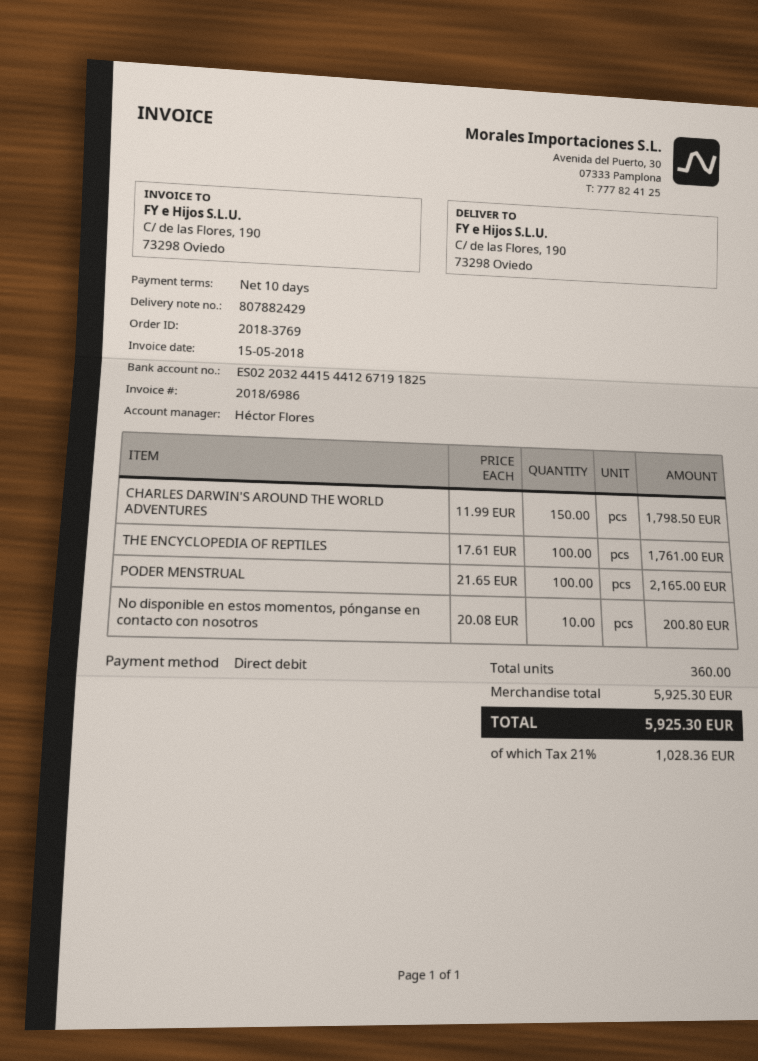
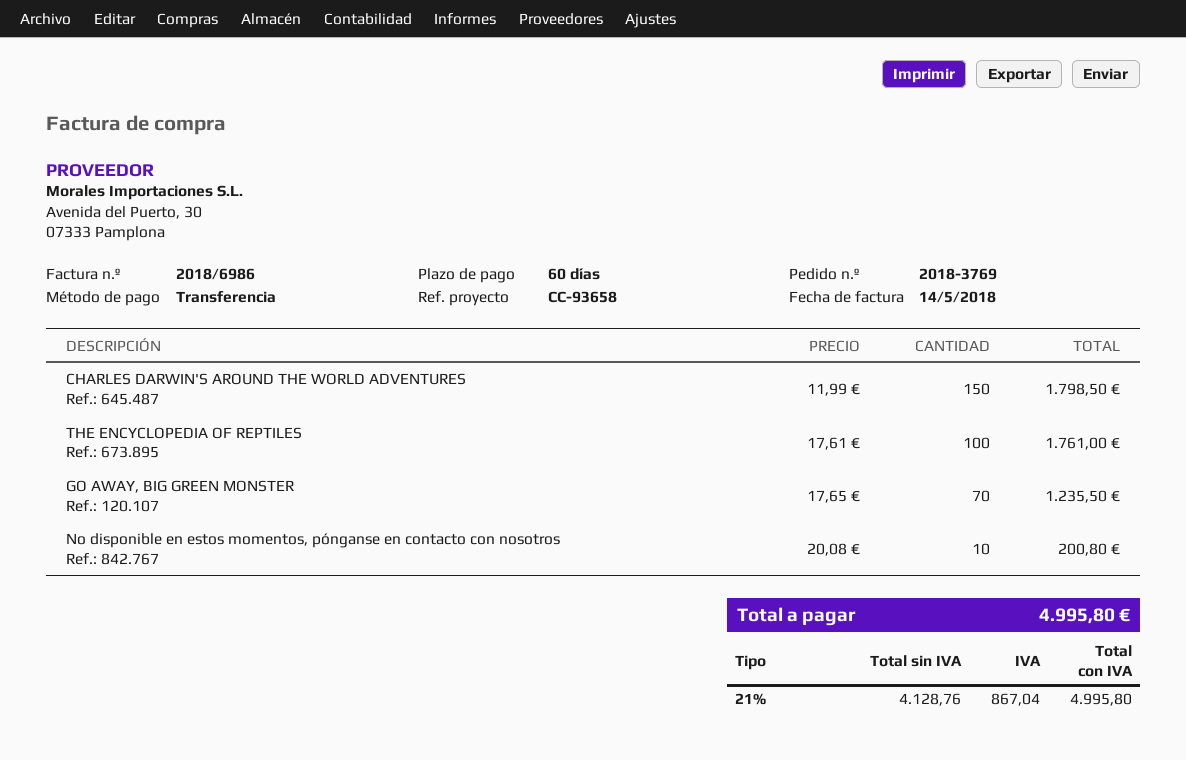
invoice date: 2018-05-15 -> 2018-05-14
payment terms: 10 days -> 60 days
payment method: direct debit -> bank transfer
PODER MENSTRUAL: 100 x 21.65 = 2165.00 -> none
GO AWAY, BIG GREEN MONSTER: none -> 70 x 17.65 = 1235.50
tax: 21% = 1028.36 -> 21% = 867.04
total: 5925.30 -> 4995.80

